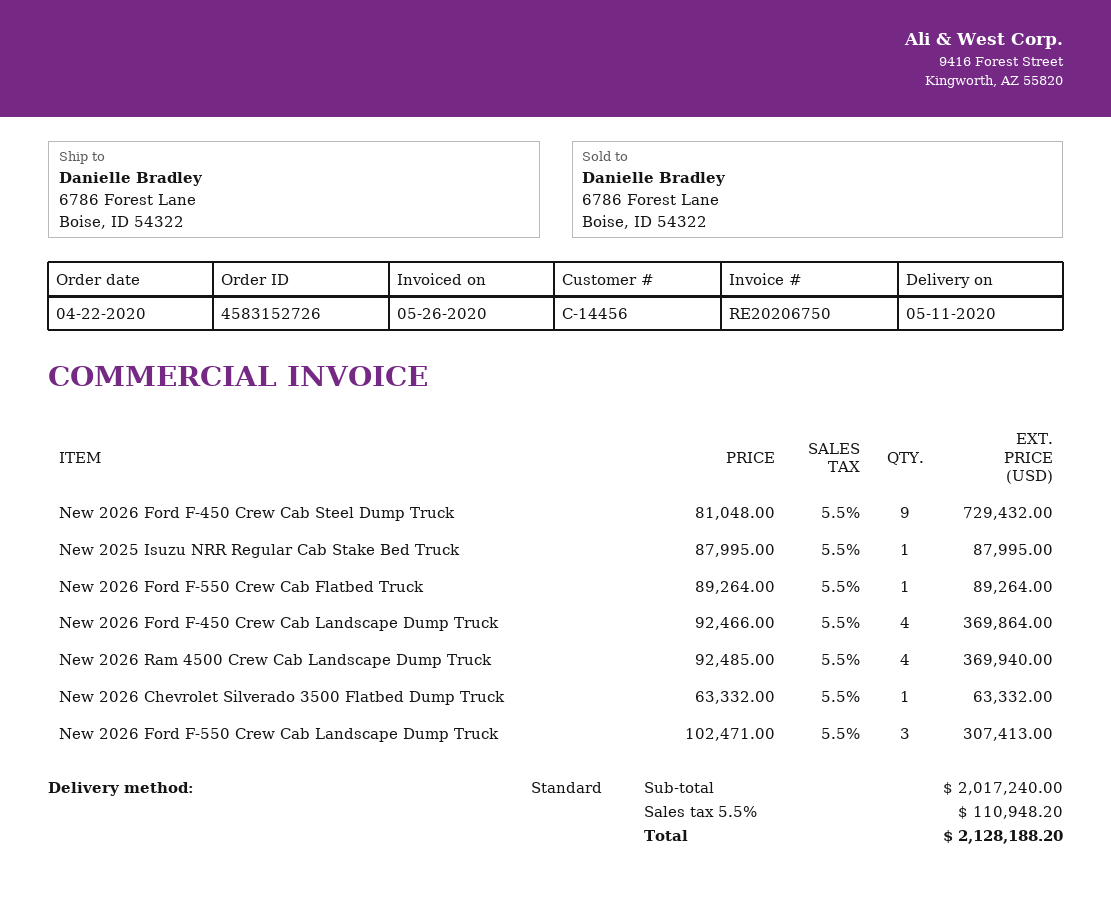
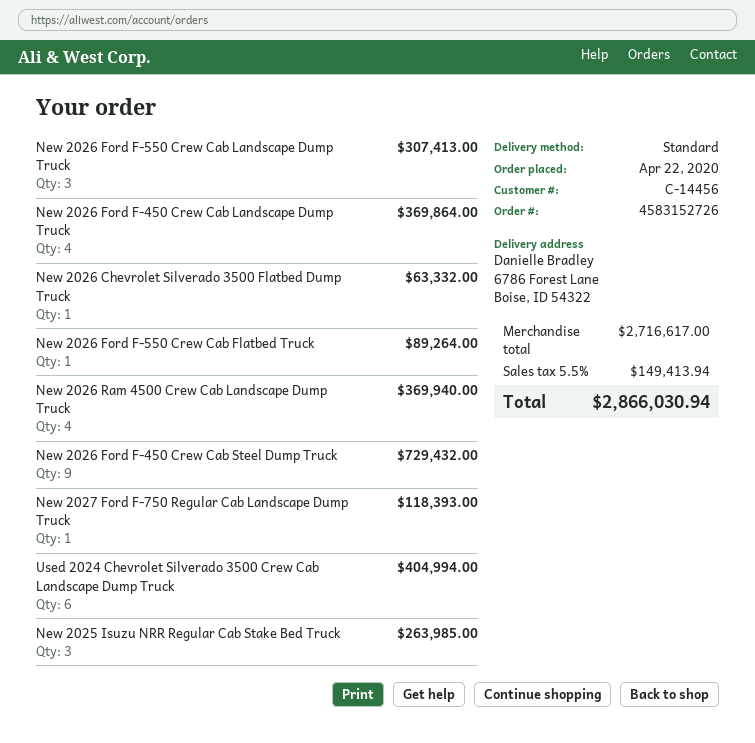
New 2025 Isuzu NRR Regular Cab Stake Bed Truck: 1 for 87995.00 -> 3 for 263985.00
New 2027 Ford F-750 Regular Cab Landscape Dump Truck: none -> 1 for 118393.00
Used 2024 Chevrolet Silverado 3500 Crew Cab Landscape Dump Truck: none -> 6 for 404994.00
subtotal: 2017240.00 -> 2716617.00
tax: 5.5% = 110948.20 -> 5.5% = 149413.94
total: 2128188.20 -> 2866030.94

